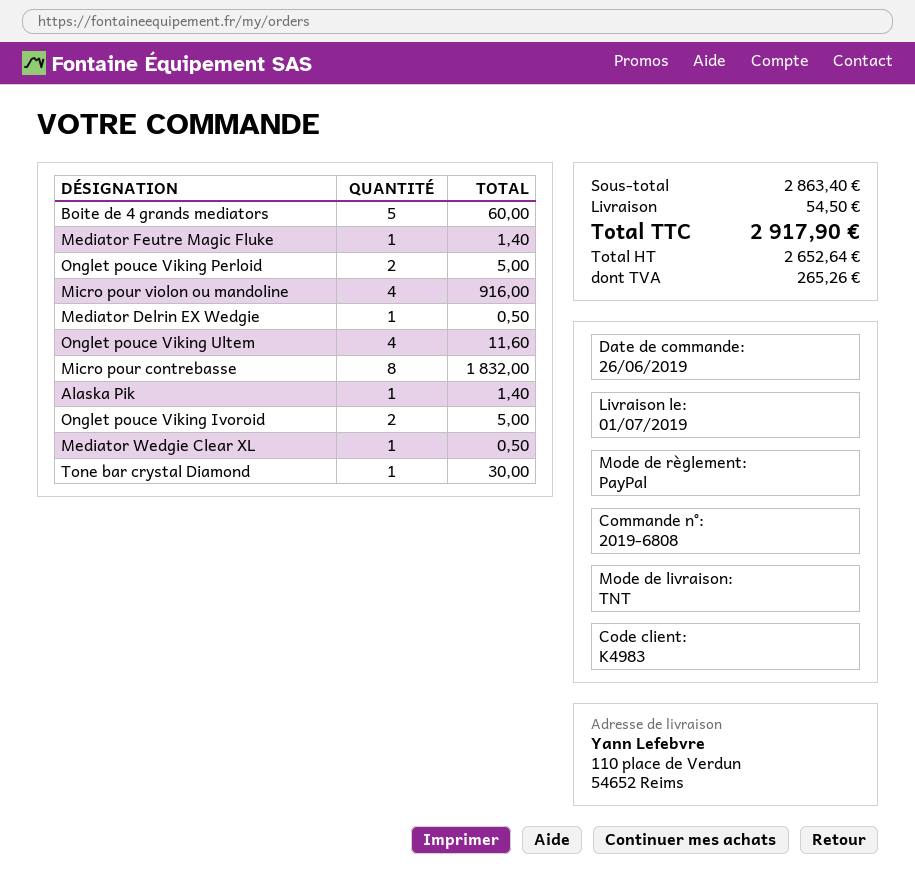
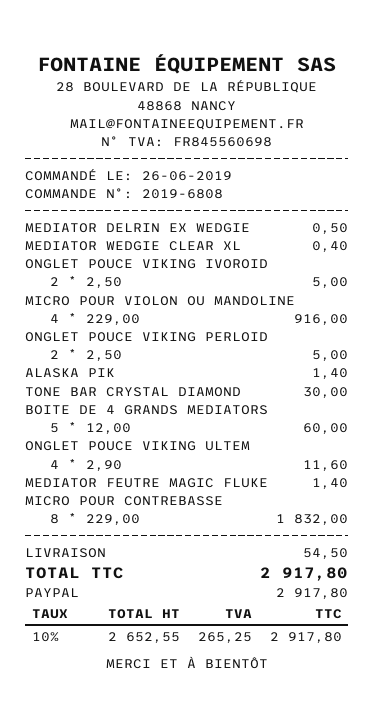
Mediator Wedgie Clear XL: 1 for 0.50 -> 1 for 0.40
net: 2652.64 -> 2652.55
tax: 265.26 -> 265.25
total: 2917.90 -> 2917.80

